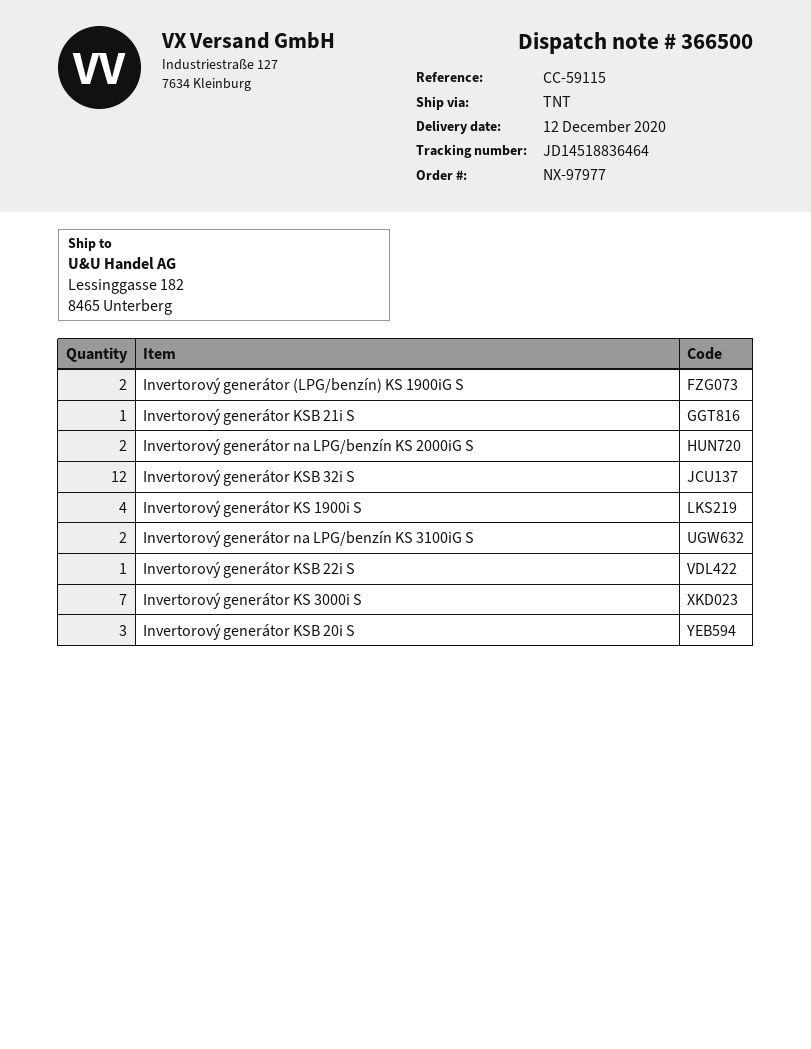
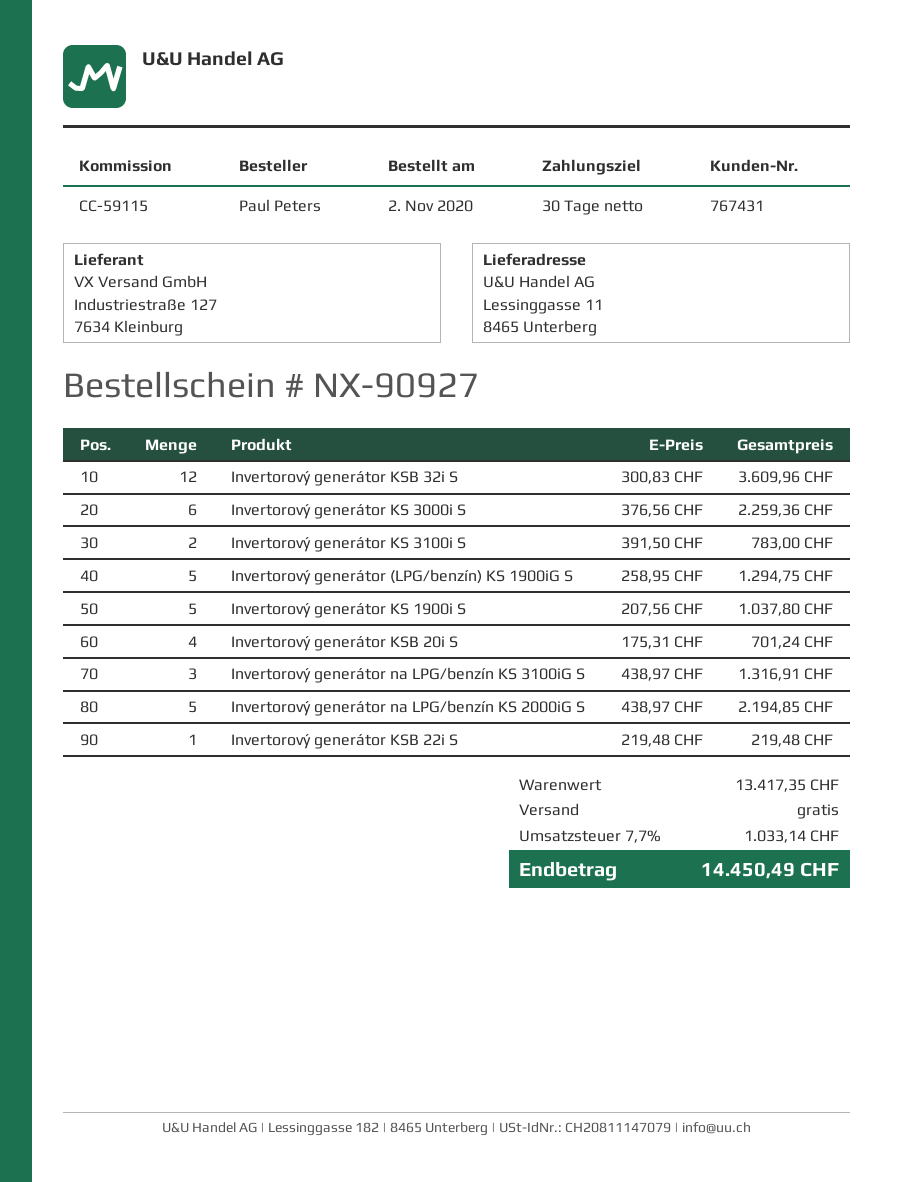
order number: NX-97977 -> NX-90927
ship to: Lessinggasse 182, 8465 Unterberg -> Lessinggasse 11, 8465 Unterberg
Invertorový generátor (LPG/benzín) KS 1900iG S: 2 -> 5
Invertorový generátor KSB 21i S: 1 -> none
Invertorový generátor na LPG/benzín KS 2000iG S: 2 -> 5
Invertorový generátor KS 1900i S: 4 -> 5
Invertorový generátor na LPG/benzín KS 3100iG S: 2 -> 3
Invertorový generátor KS 3000i S: 7 -> 6
Invertorový generátor KSB 20i S: 3 -> 4
Invertorový generátor KS 3100i S: none -> 2

